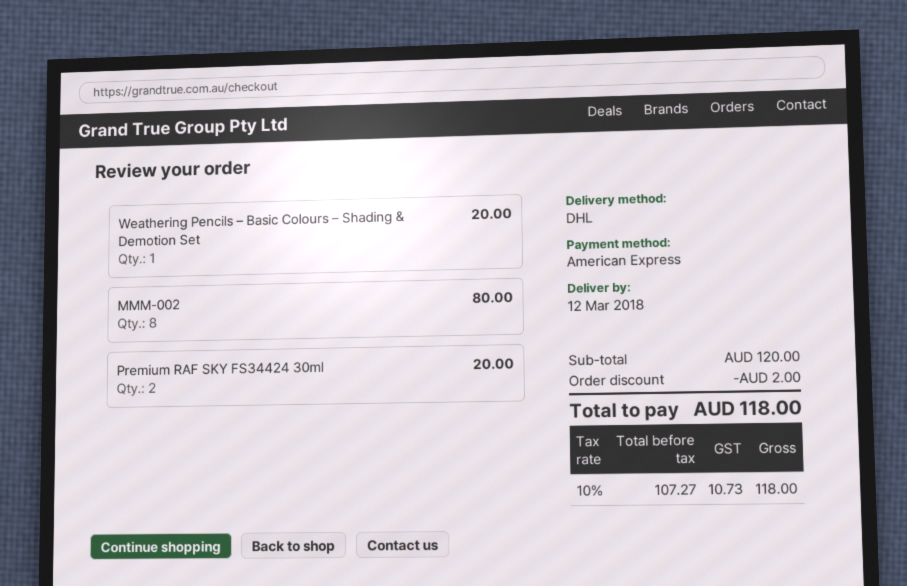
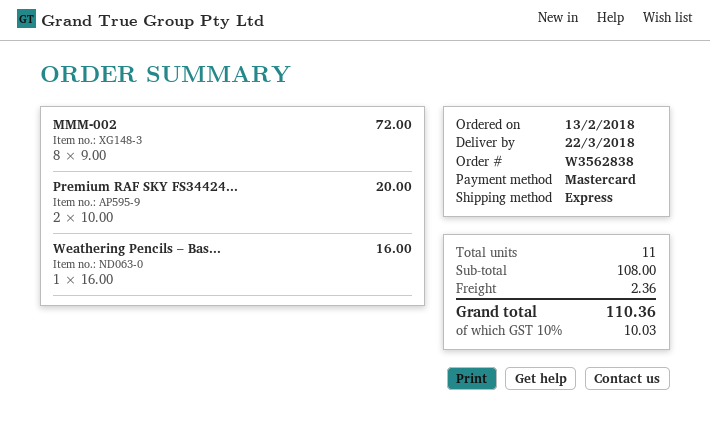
delivery date: 2018-03-12 -> 2018-03-22
payment method: American Express -> Mastercard
shipping method: DHL -> express
Weathering Pencils – Basic Colours – Shading & Demotion Set: 1 for 20.00 -> 1 for 16.00
MMM-002: 8 for 80.00 -> 8 for 72.00
subtotal: 120.00 -> 108.00
discount: 2.00 -> none
shipping: none -> 2.36
tax: 10% = 10.73 -> 10% = 10.03
total: 118.00 -> 110.36

